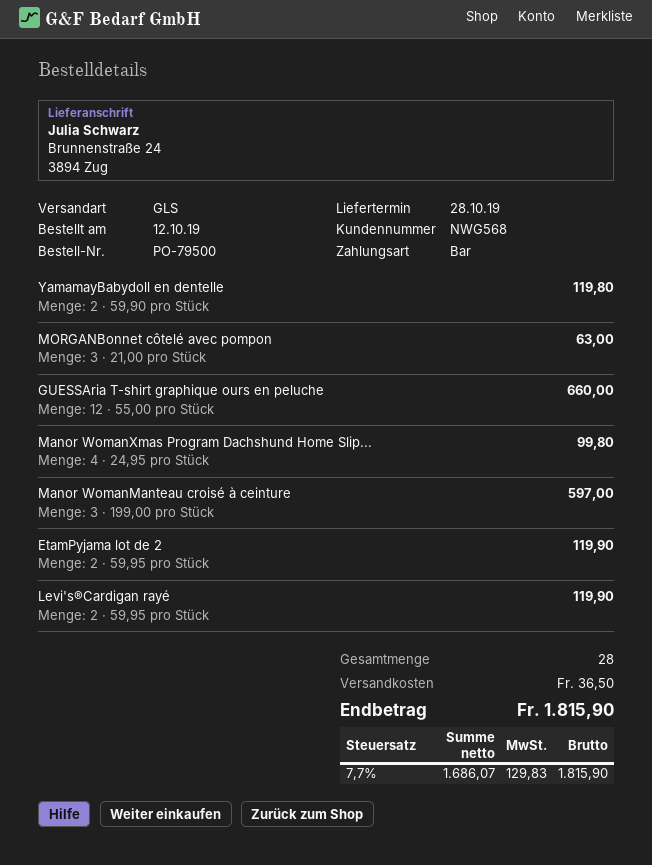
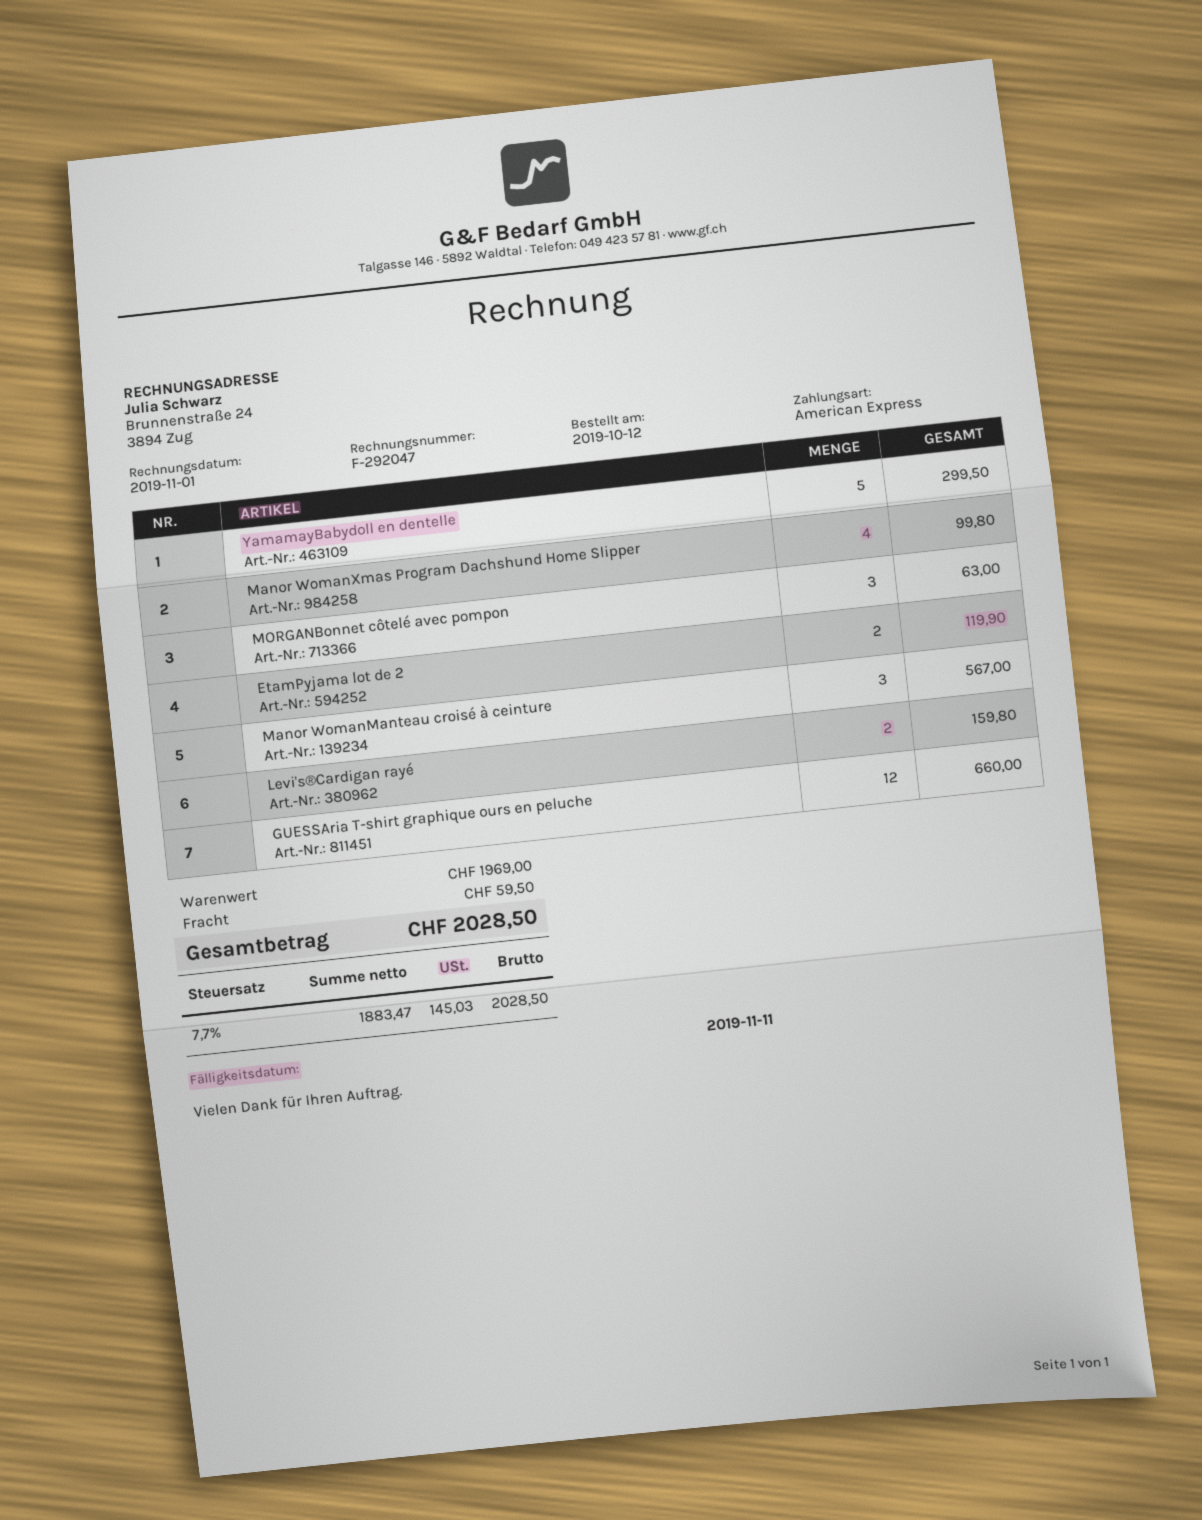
payment method: cash -> American Express
YamamayBabydoll en dentelle: 2 for 119.80 -> 5 for 299.50
Manor WomanManteau croisé à ceinture: 3 for 597.00 -> 3 for 567.00
Levi's®Cardigan rayé: 2 for 119.90 -> 2 for 159.80
shipping: 36.50 -> 59.50
net: 1686.07 -> 1883.47
tax: 7.7% = 129.83 -> 7.7% = 145.03
total: 1815.90 -> 2028.50

